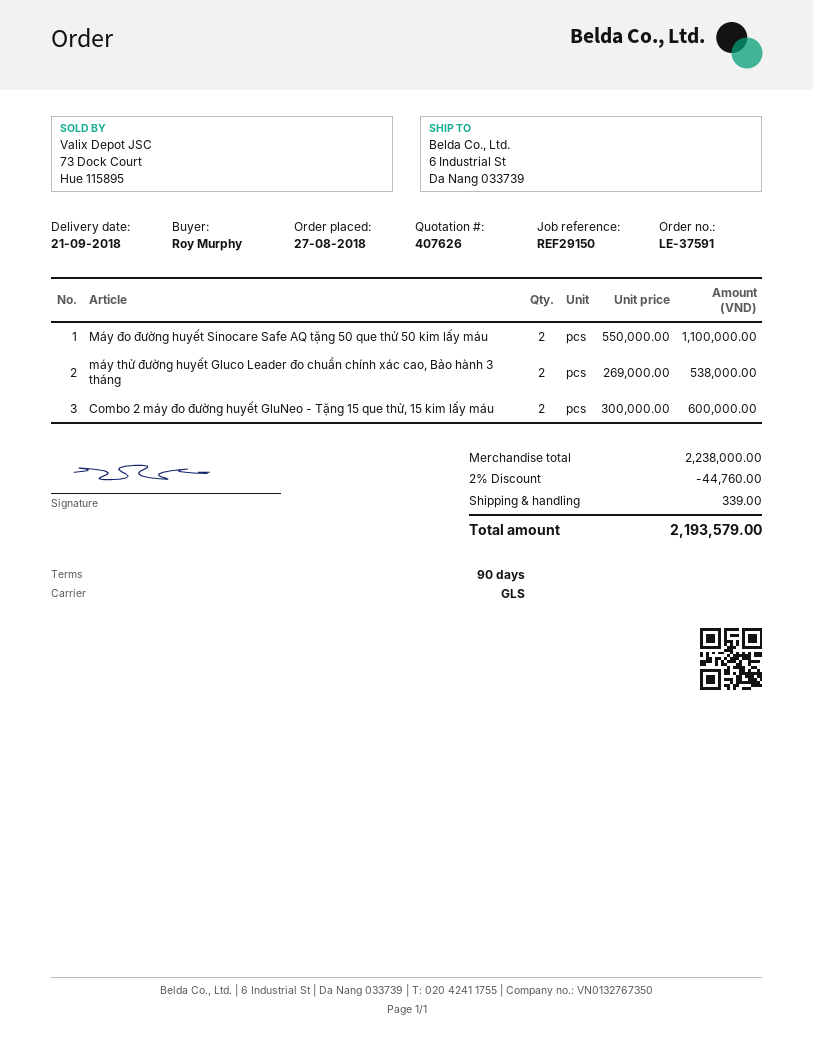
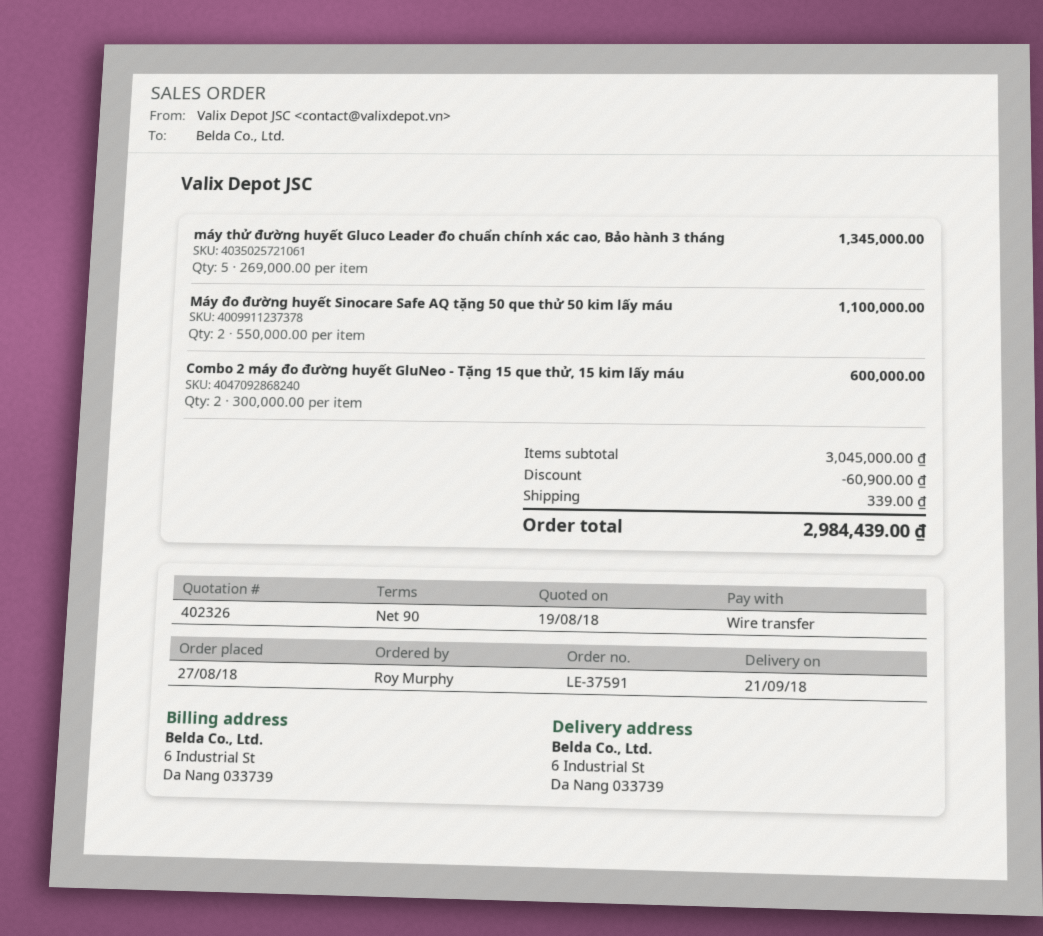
quote number: 407626 -> 402326
máy thử đường huyết Gluco Leader đo chuẩn chính xác cao, Bảo hành 3 tháng: 2 x 269000.00 = 538000.00 -> 5 x 269000.00 = 1345000.00
subtotal: 2238000.00 -> 3045000.00
discount: 44760.00 -> 60900.00
total: 2193579.00 -> 2984439.00

